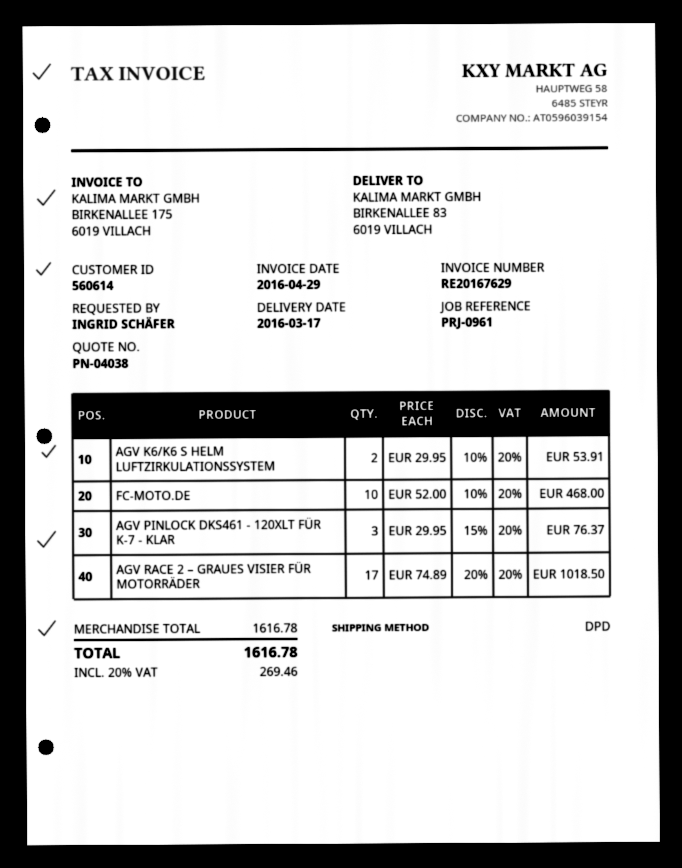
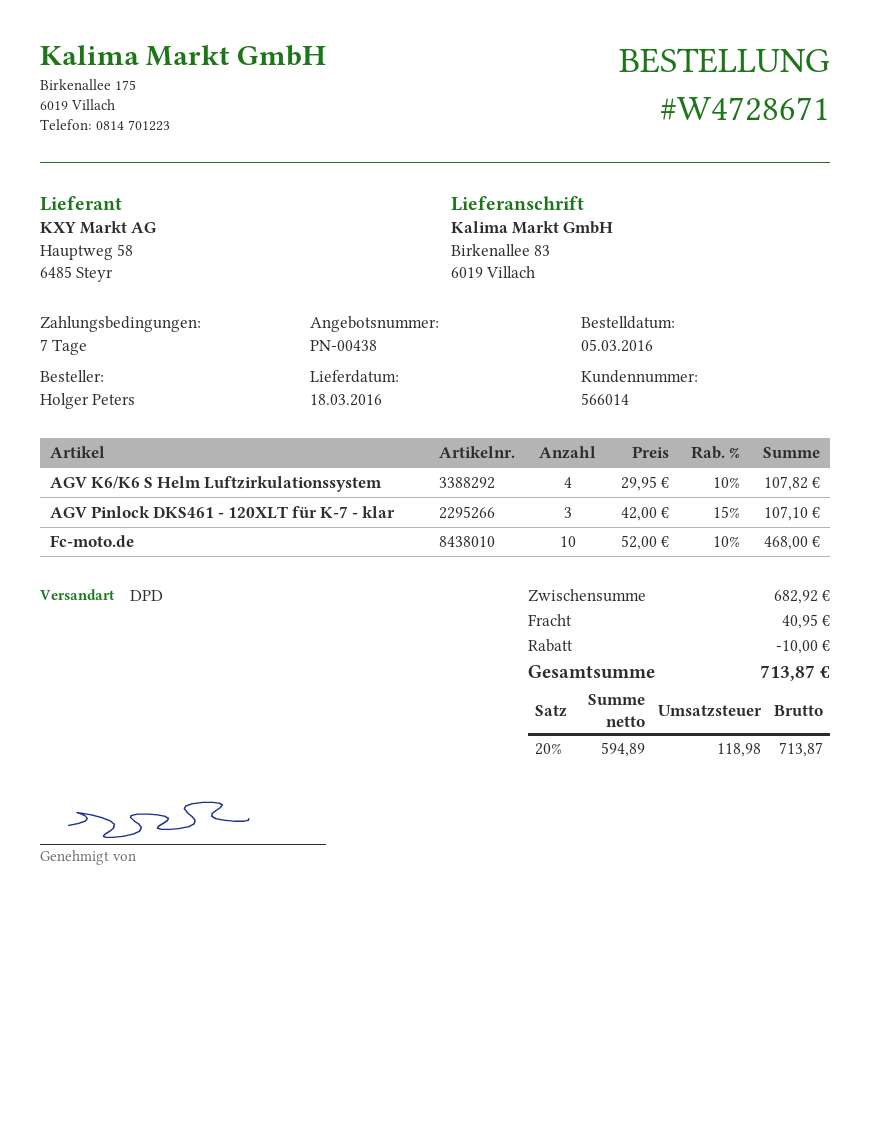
quote number: PN-04038 -> PN-00438
delivery date: 2016-03-17 -> 2016-03-18
customer number: 560614 -> 566014
ordered by: INGRID SCHÄFER -> Holger Peters
AGV K6/K6 S HELM LUFTZIRKULATIONSSYSTEM: 2 x 29.95 - 10% = 53.91 -> 4 x 29.95 - 10% = 107.82
AGV PINLOCK DKS461 - 120XLT FÜR K-7 - KLAR: 3 x 29.95 - 15% = 76.37 -> 3 x 42.00 - 15% = 107.10
AGV RACE 2 – GRAUES VISIER FÜR MOTORRÄDER: 17 x 74.89 - 20% = 1018.50 -> none
subtotal: 1616.78 -> 682.92
discount: none -> 10.00
shipping: none -> 40.95
tax: 20% = 269.46 -> 20% = 118.98
total: 1616.78 -> 713.87

